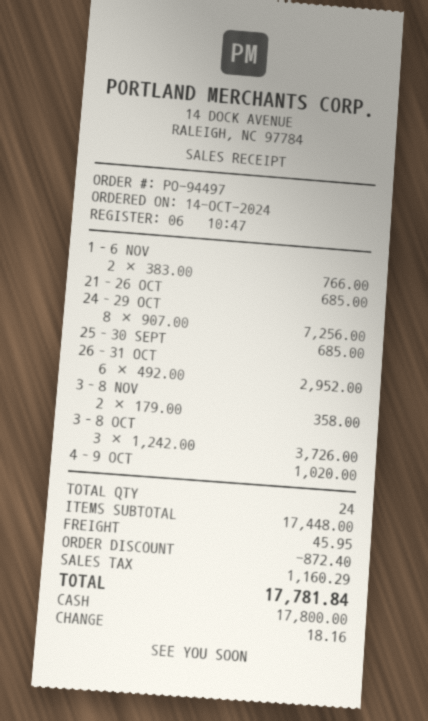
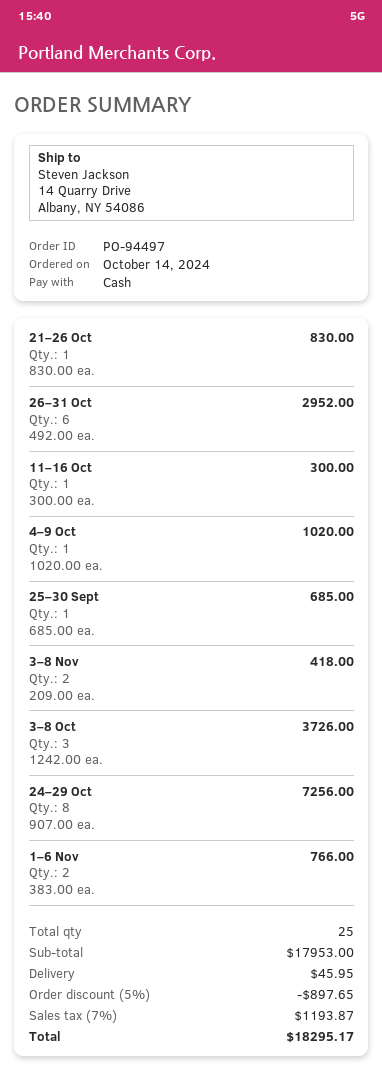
21–26 OCT: 1 x 685.00 = 685.00 -> 1 x 830.00 = 830.00
3–8 NOV: 2 x 179.00 = 358.00 -> 2 x 209.00 = 418.00
11–16 Oct: none -> 1 x 300.00 = 300.00
total quantity: 24 -> 25
subtotal: 17448.00 -> 17953.00
discount: 872.40 -> 897.65
tax: 1160.29 -> 1193.87
total: 17781.84 -> 18295.17

